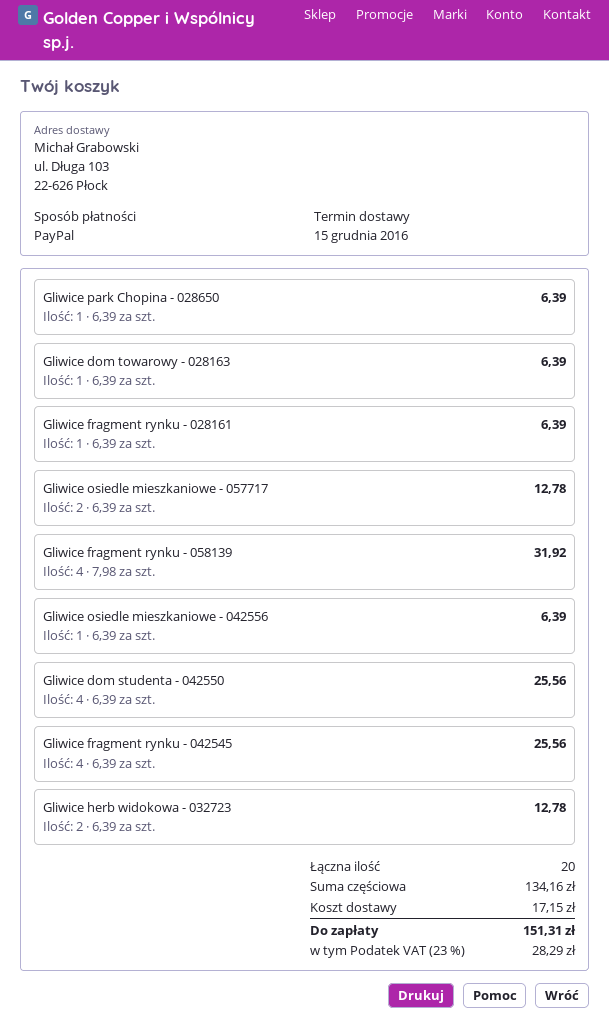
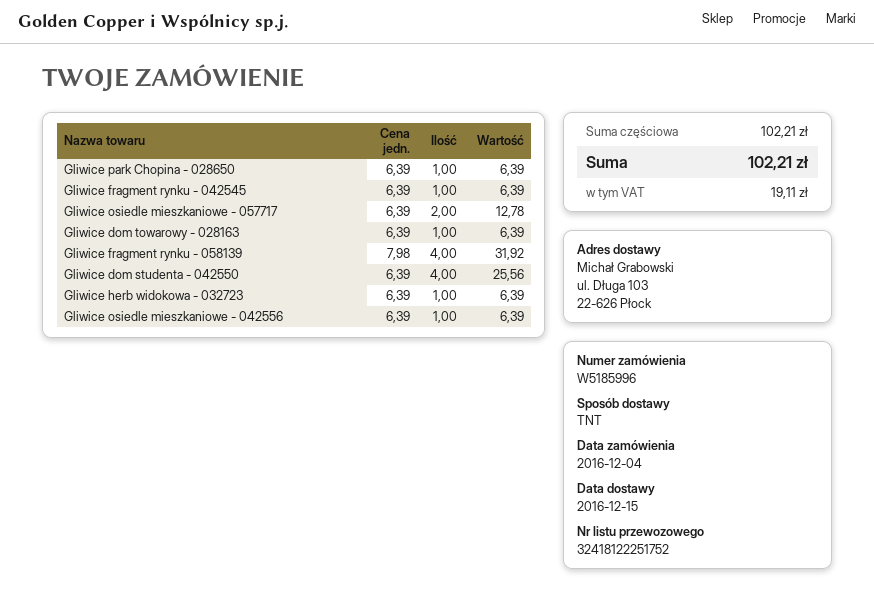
Gliwice fragment rynku - 028161: 1 x 6.39 = 6.39 -> none
Gliwice fragment rynku - 042545: 4 x 6.39 = 25.56 -> 1 x 6.39 = 6.39
Gliwice herb widokowa - 032723: 2 x 6.39 = 12.78 -> 1 x 6.39 = 6.39
subtotal: 134.16 -> 102.21
shipping: 17.15 -> none
tax: 28.29 -> 19.11
total: 151.31 -> 102.21

